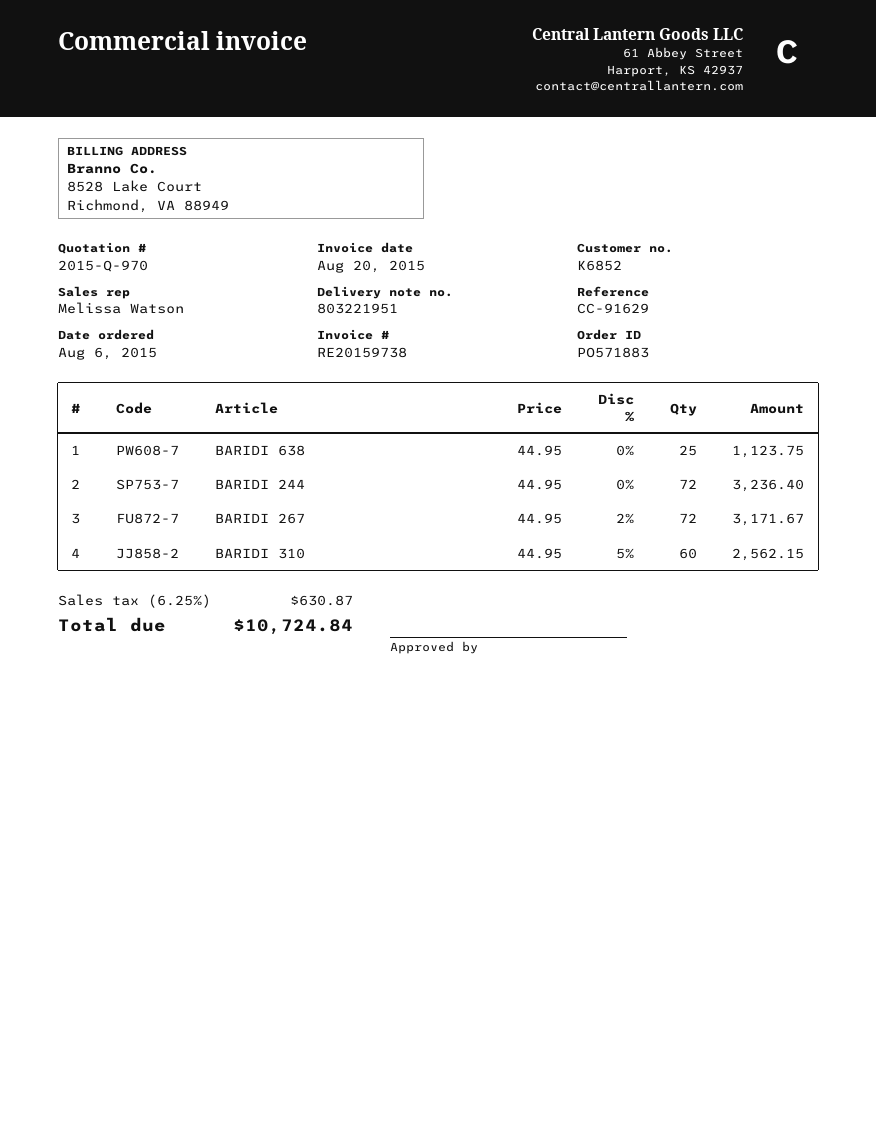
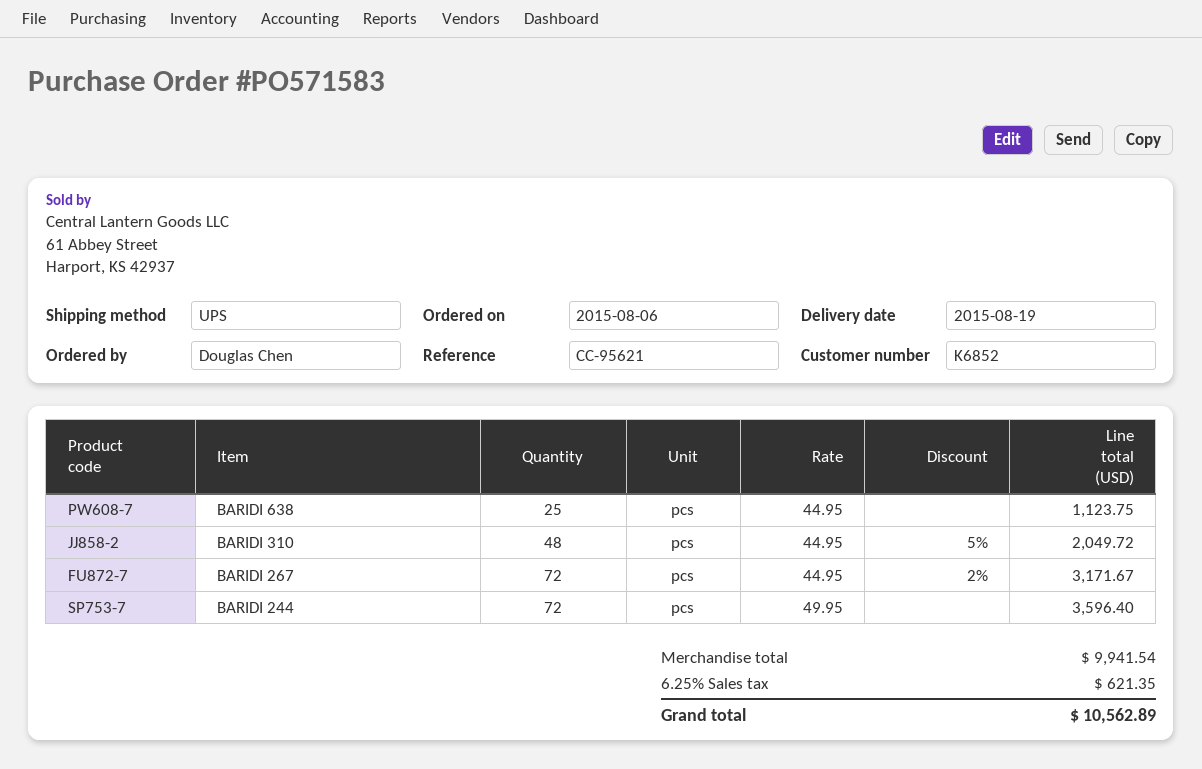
order number: PO571883 -> PO571583
reference: CC-91629 -> CC-95621
BARIDI 244: 72 x 44.95 = 3236.40 -> 72 x 49.95 = 3596.40
BARIDI 310: 60 x 44.95 - 5% = 2562.15 -> 48 x 44.95 - 5% = 2049.72
tax: 6.25% = 630.87 -> 6.25% = 621.35
total: 10724.84 -> 10562.89

